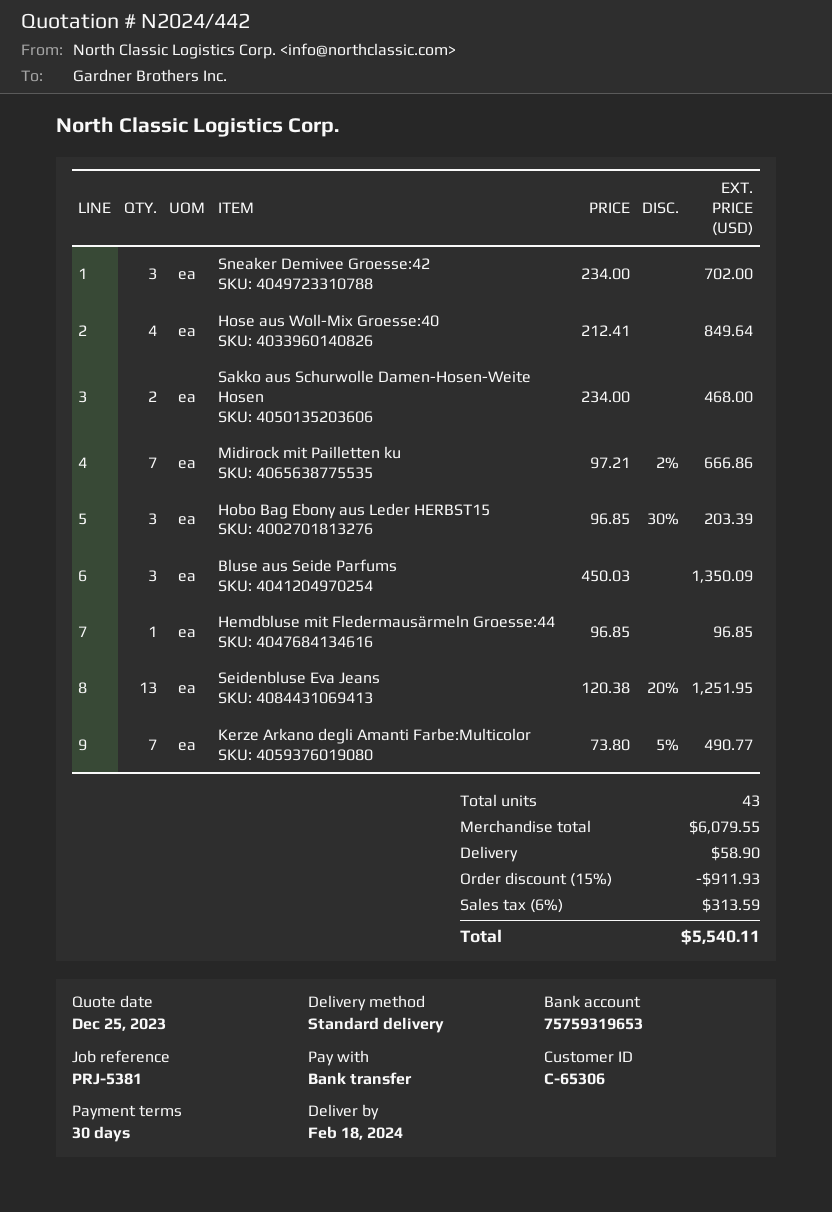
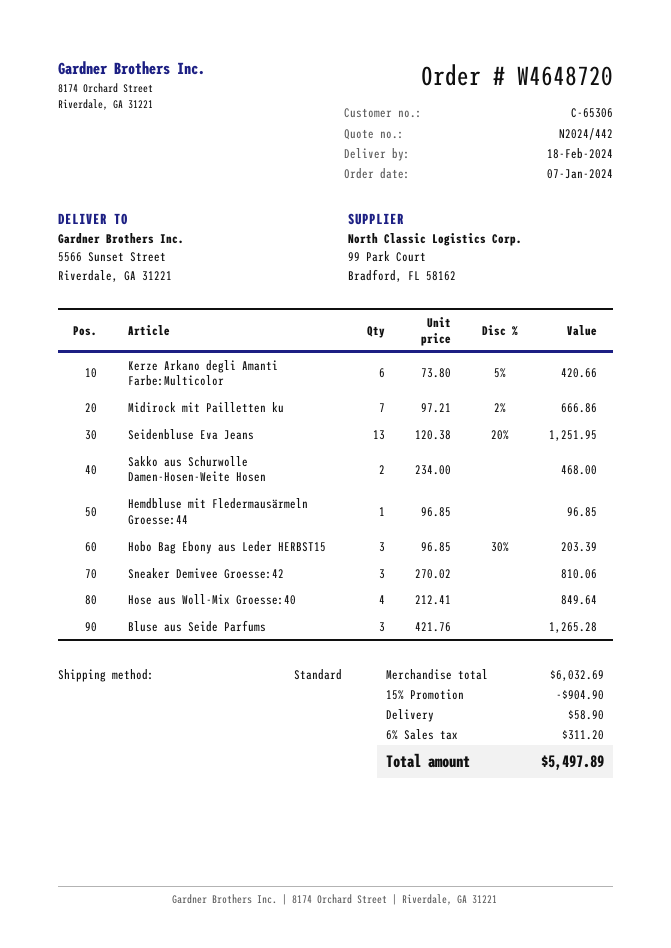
Sneaker Demivee Groesse:42: 3 x 234.00 = 702.00 -> 3 x 270.02 = 810.06
Bluse aus Seide Parfums: 3 x 450.03 = 1350.09 -> 3 x 421.76 = 1265.28
Kerze Arkano degli Amanti Farbe:Multicolor: 7 x 73.80 - 5% = 490.77 -> 6 x 73.80 - 5% = 420.66
subtotal: 6079.55 -> 6032.69
discount: 15% = 911.93 -> 15% = 904.90
tax: 6% = 313.59 -> 6% = 311.20
total: 5540.11 -> 5497.89

